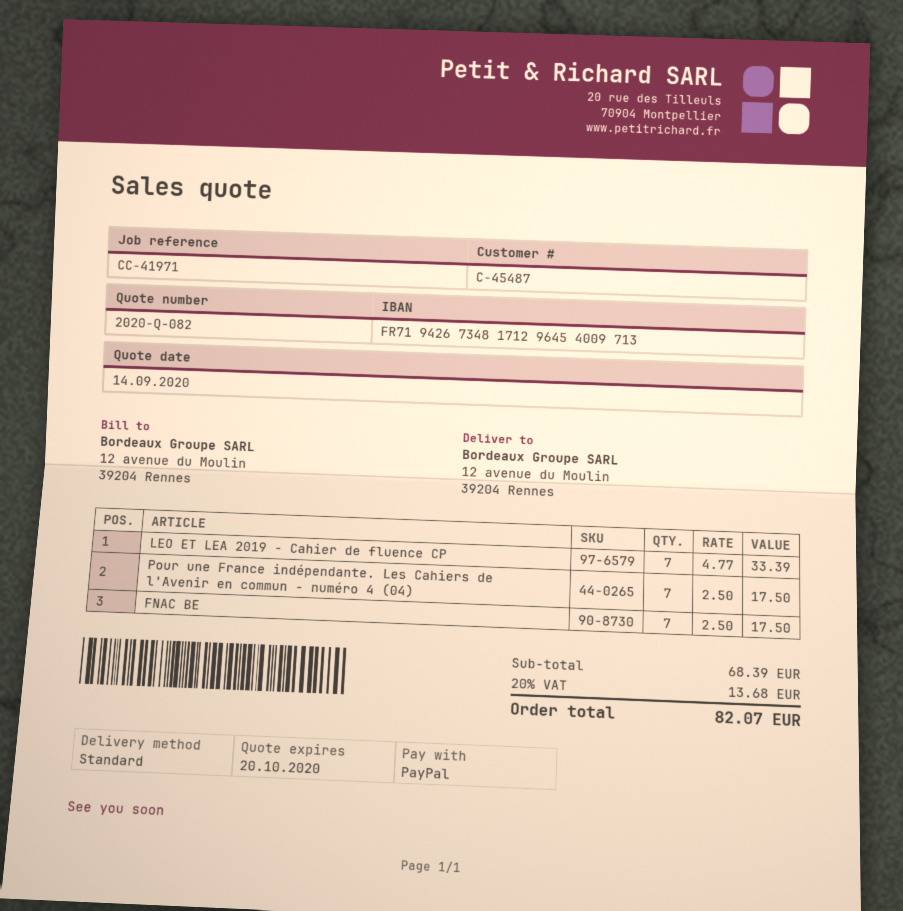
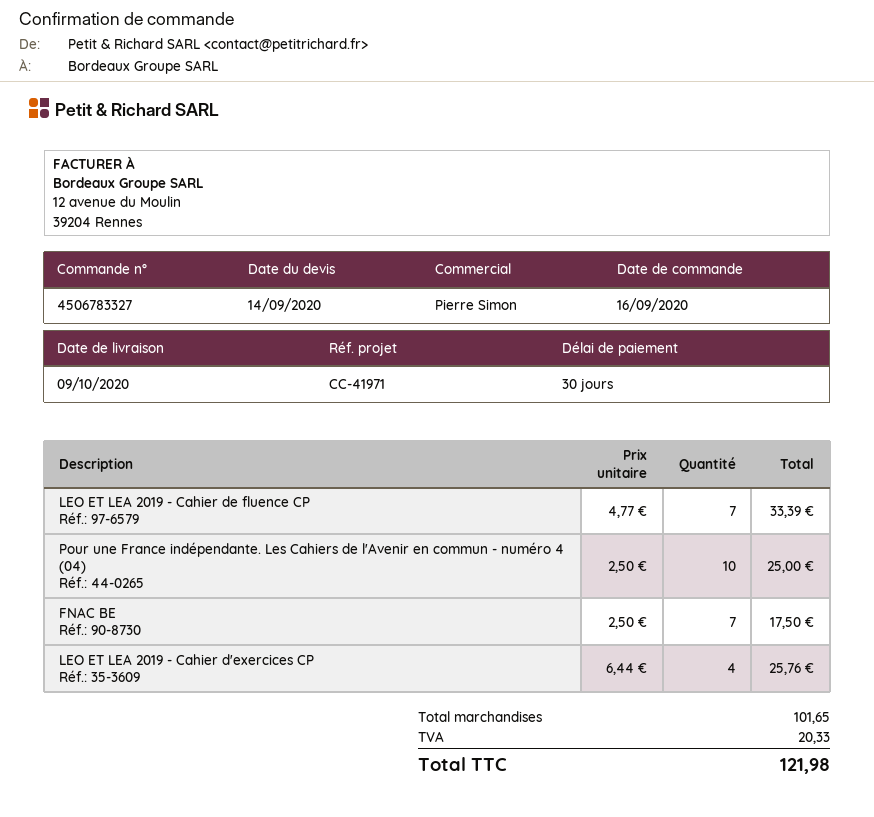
Pour une France indépendante. Les Cahiers de l'Avenir en commun - numéro 4 (04): 7 x 2.50 = 17.50 -> 10 x 2.50 = 25.00
LEO ET LEA 2019 - Cahier d'exercices CP: none -> 4 x 6.44 = 25.76
subtotal: 68.39 -> 101.65
tax: 13.68 -> 20.33
total: 82.07 -> 121.98

